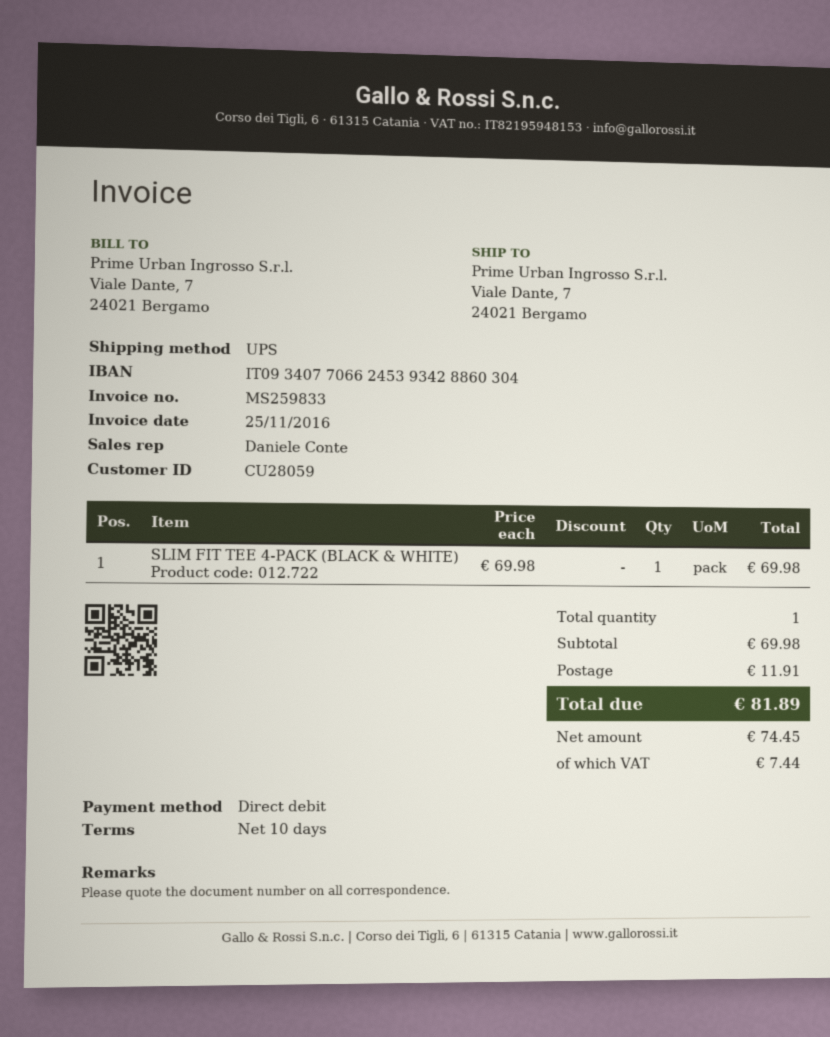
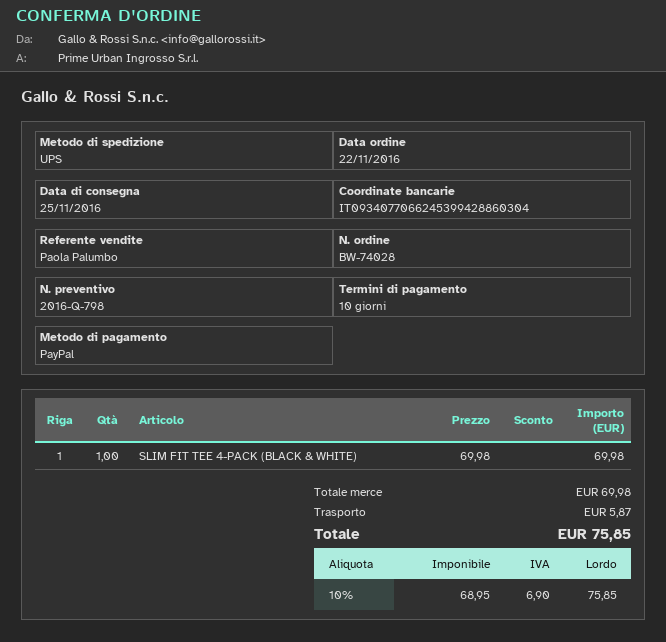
sales rep: Daniele Conte -> Paola Palumbo
payment method: direct debit -> PayPal
bank account: IT0934077066245393428860304 -> IT0934077066245399428860304
shipping: 11.91 -> 5.87
net: 74.45 -> 68.95
tax: 7.44 -> 6.90
total: 81.89 -> 75.85

